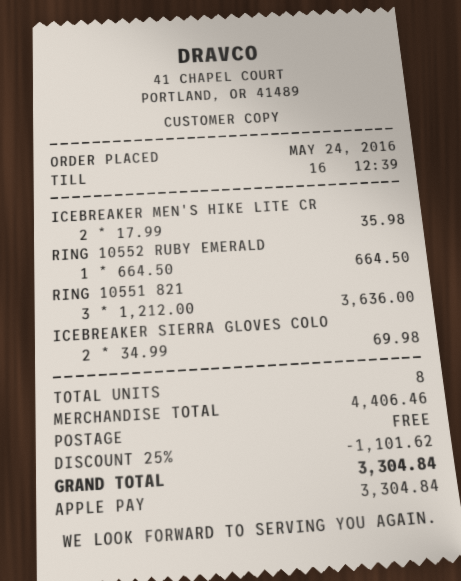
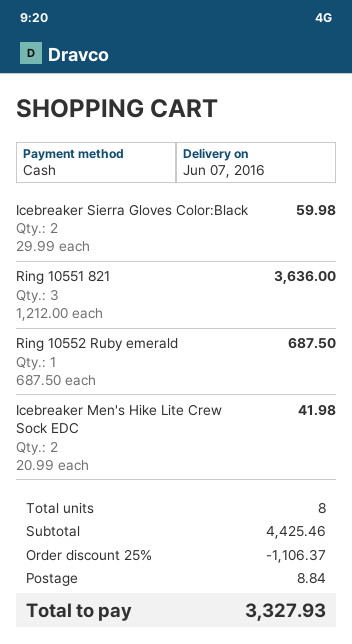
payment method: Apple Pay -> cash
ICEBREAKER MEN'S HIKE LITE CR: 2 x 17.99 = 35.98 -> 2 x 20.99 = 41.98
RING 10552 RUBY EMERALD: 1 x 664.50 = 664.50 -> 1 x 687.50 = 687.50
ICEBREAKER SIERRA GLOVES COLO: 2 x 34.99 = 69.98 -> 2 x 29.99 = 59.98
subtotal: 4406.46 -> 4425.46
discount: 25% = 1101.62 -> 25% = 1106.37
shipping: 0.00 -> 8.84
total: 3304.84 -> 3327.93

